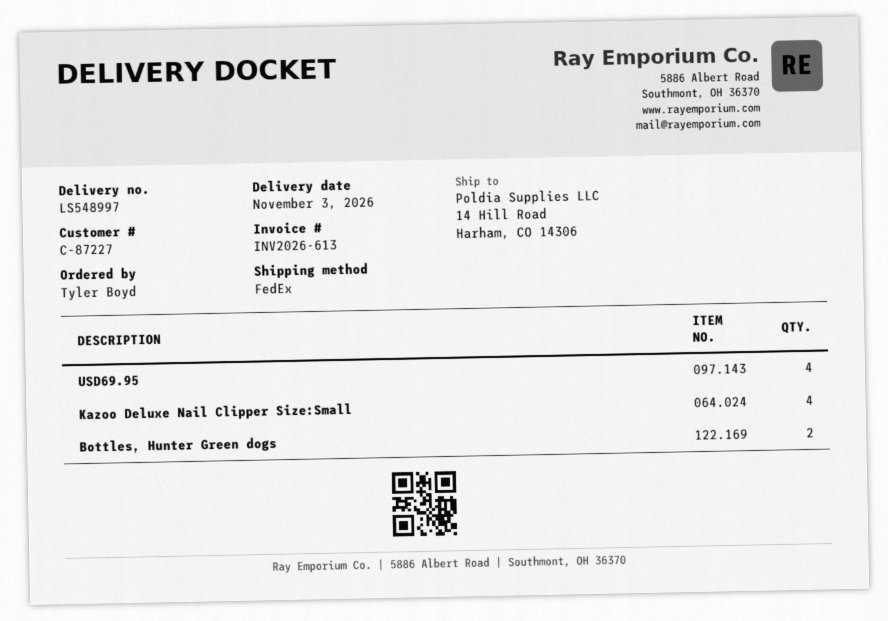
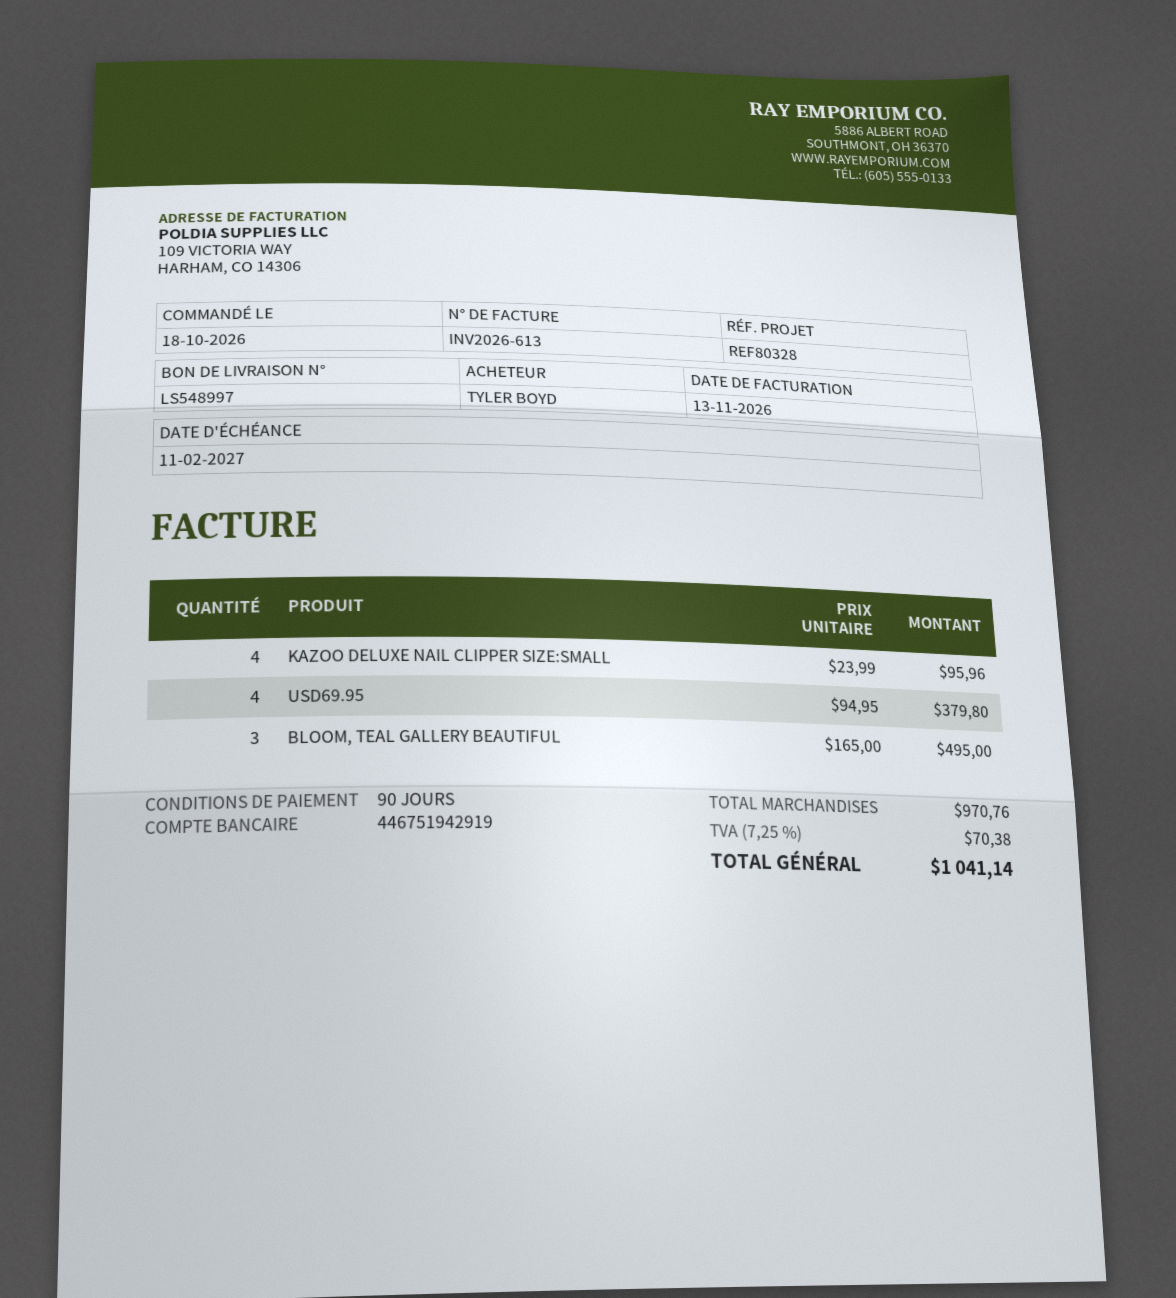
Bottles, Hunter Green dogs: 2 -> none
BLOOM, TEAL GALLERY BEAUTIFUL: none -> 3

